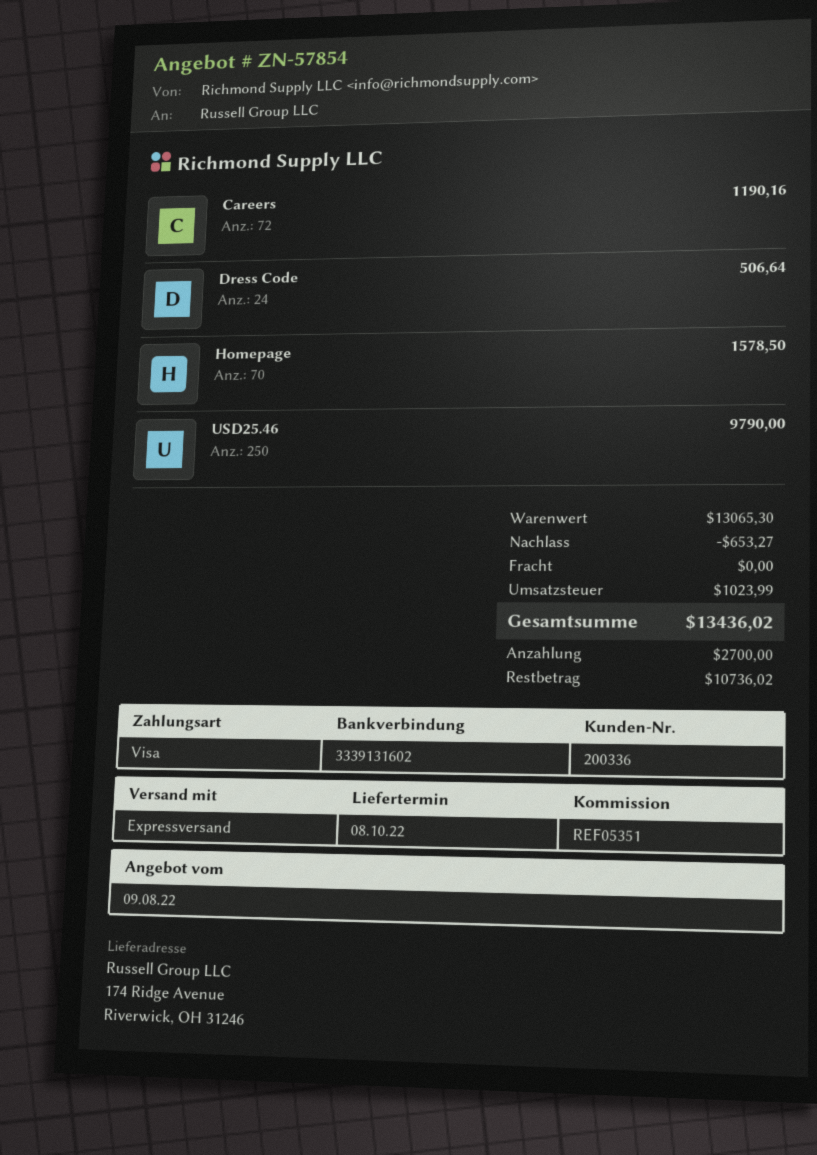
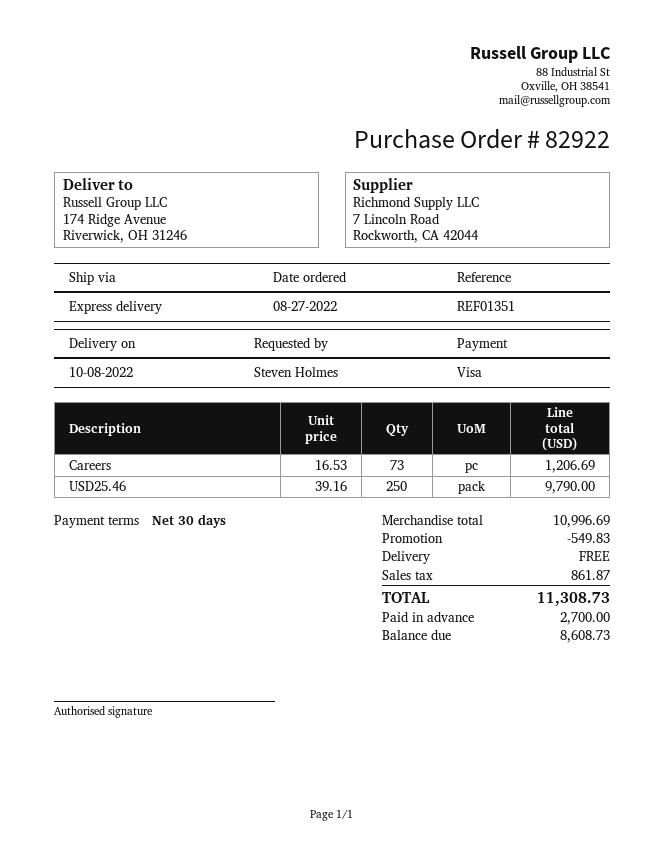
reference: REF05351 -> REF01351
Careers: 72 for 1190.16 -> 73 for 1206.69
Dress Code: 24 for 506.64 -> none
Homepage: 70 for 1578.50 -> none
subtotal: 13065.30 -> 10996.69
discount: 653.27 -> 549.83
tax: 1023.99 -> 861.87
total: 13436.02 -> 11308.73
balance: 10736.02 -> 8608.73

